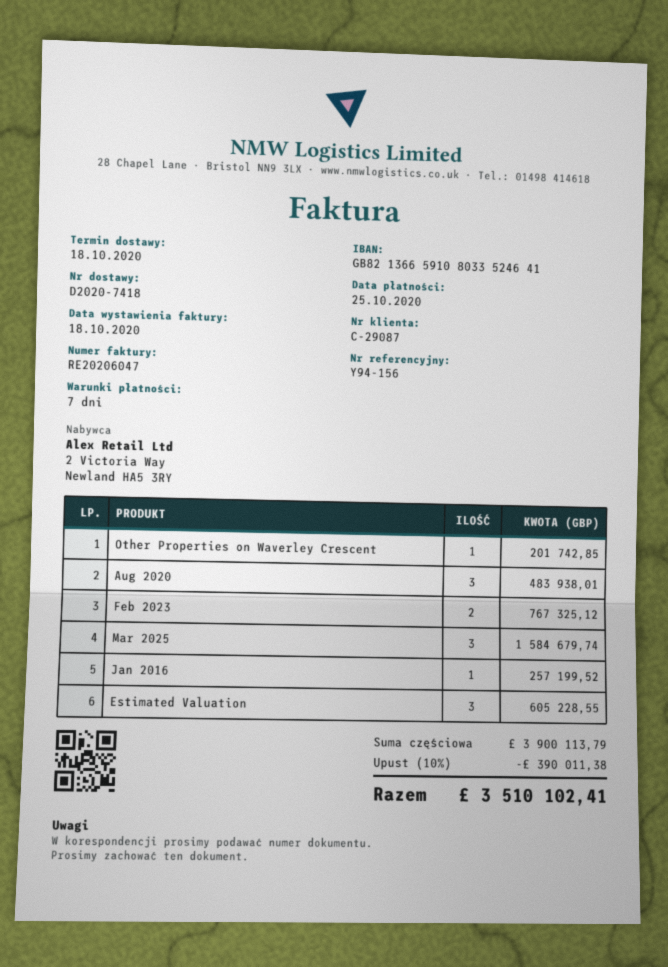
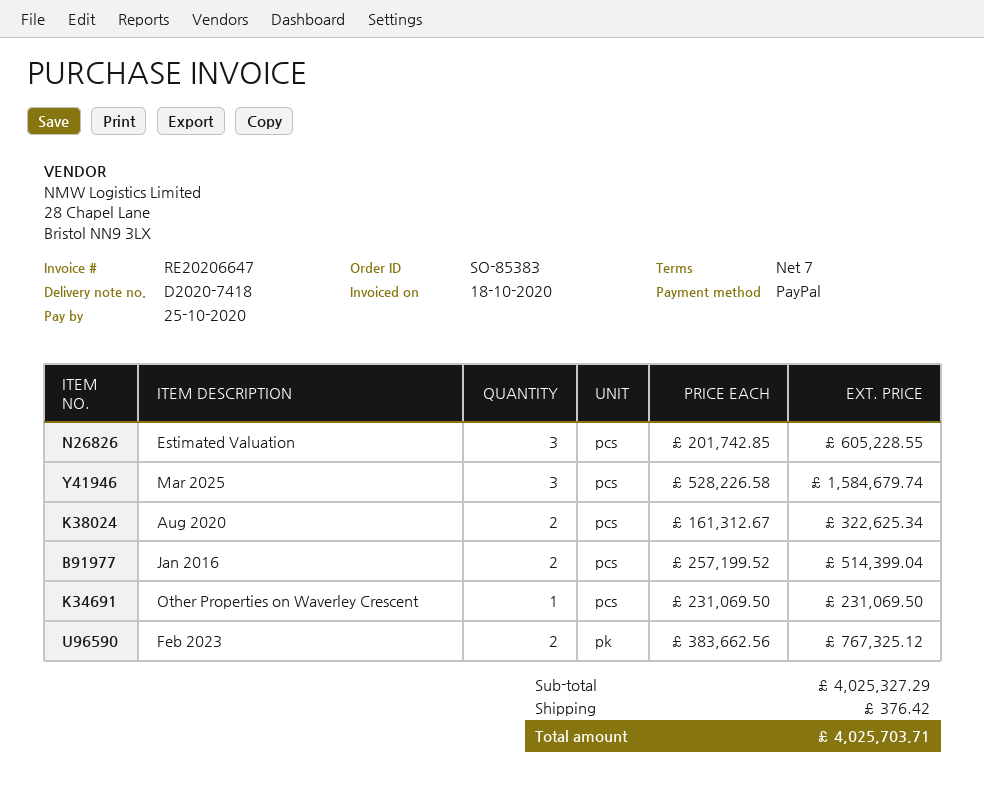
invoice number: RE20206047 -> RE20206647
Other Properties on Waverley Crescent: 1 for 201742.85 -> 1 for 231069.50
Aug 2020: 3 for 483938.01 -> 2 for 322625.34
Jan 2016: 1 for 257199.52 -> 2 for 514399.04
subtotal: 3900113.79 -> 4025327.29
discount: 10% = 390011.38 -> none
shipping: none -> 376.42
total: 3510102.41 -> 4025703.71

